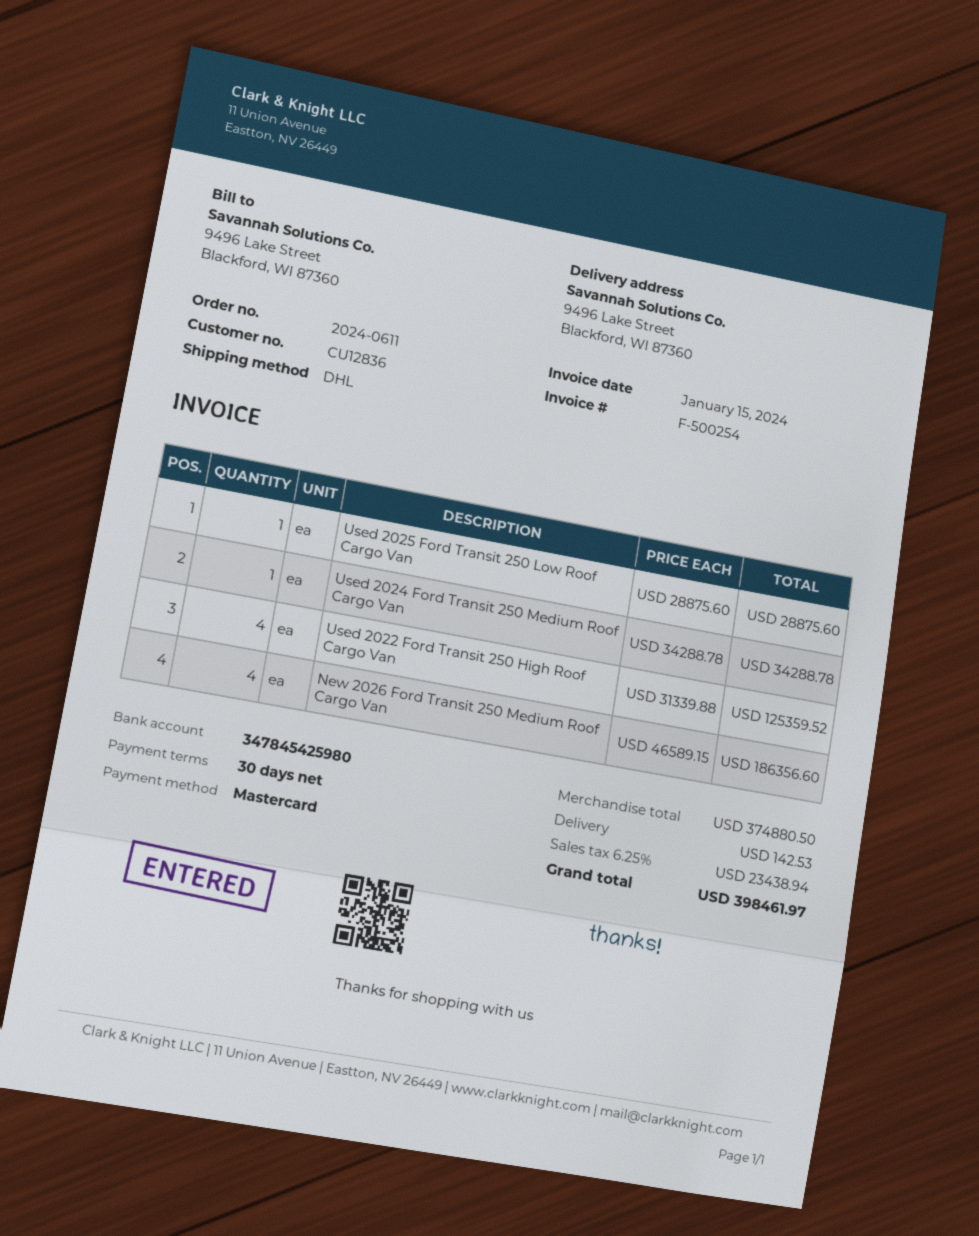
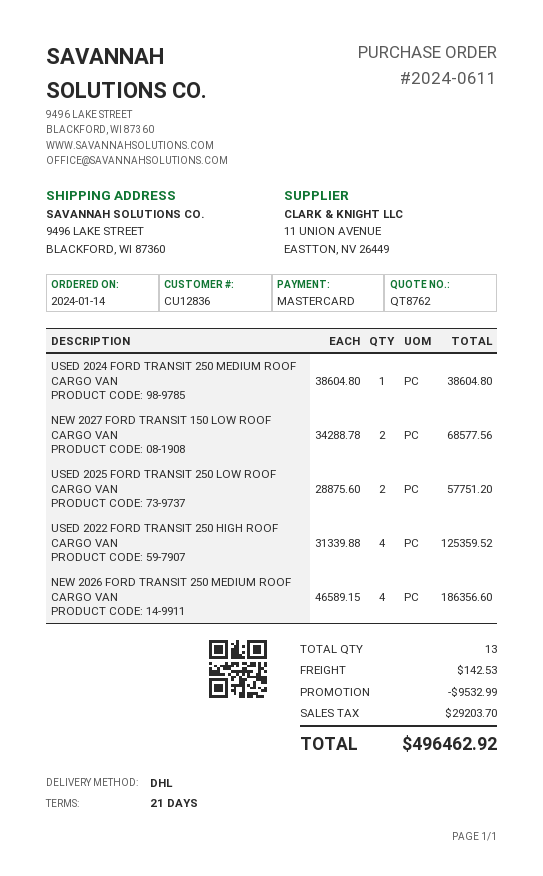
payment terms: 30 days -> 21 days
Used 2025 Ford Transit 250 Low Roof Cargo Van: 1 x 28875.60 = 28875.60 -> 2 x 28875.60 = 57751.20
Used 2024 Ford Transit 250 Medium Roof Cargo Van: 1 x 34288.78 = 34288.78 -> 1 x 38604.80 = 38604.80
NEW 2027 FORD TRANSIT 150 LOW ROOF CARGO VAN: none -> 2 x 34288.78 = 68577.56
discount: none -> 9532.99
tax: 23438.94 -> 29203.70
total: 398461.97 -> 496462.92

